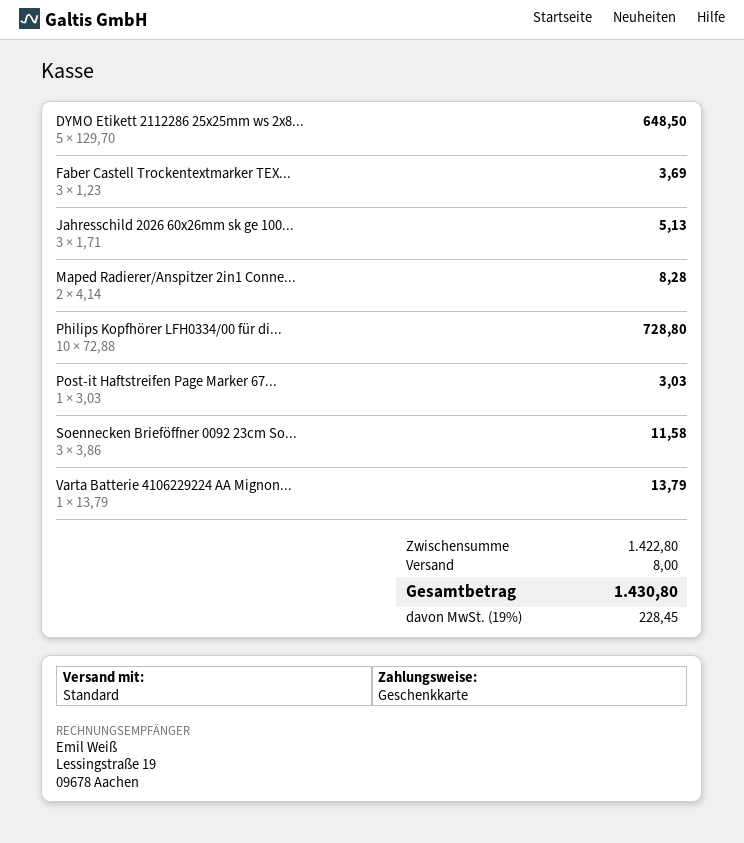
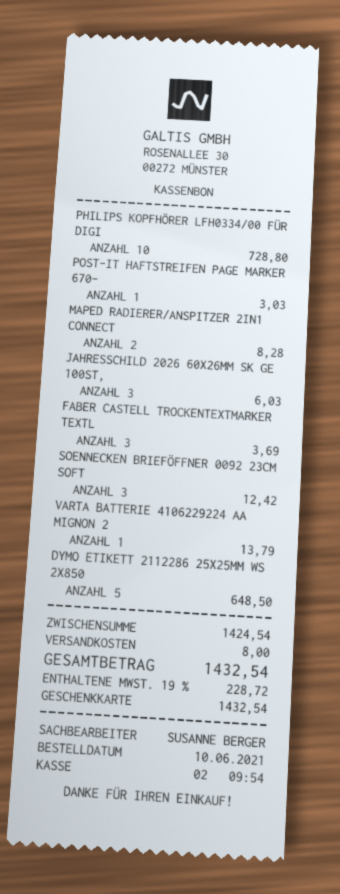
Jahresschild 2026 60x26mm sk ge 100...: 3 for 5.13 -> 3 for 6.03
Soennecken Brieföffner 0092 23cm So...: 3 for 11.58 -> 3 for 12.42
subtotal: 1422.80 -> 1424.54
tax: 19% = 228.45 -> 19% = 228.72
total: 1430.80 -> 1432.54

